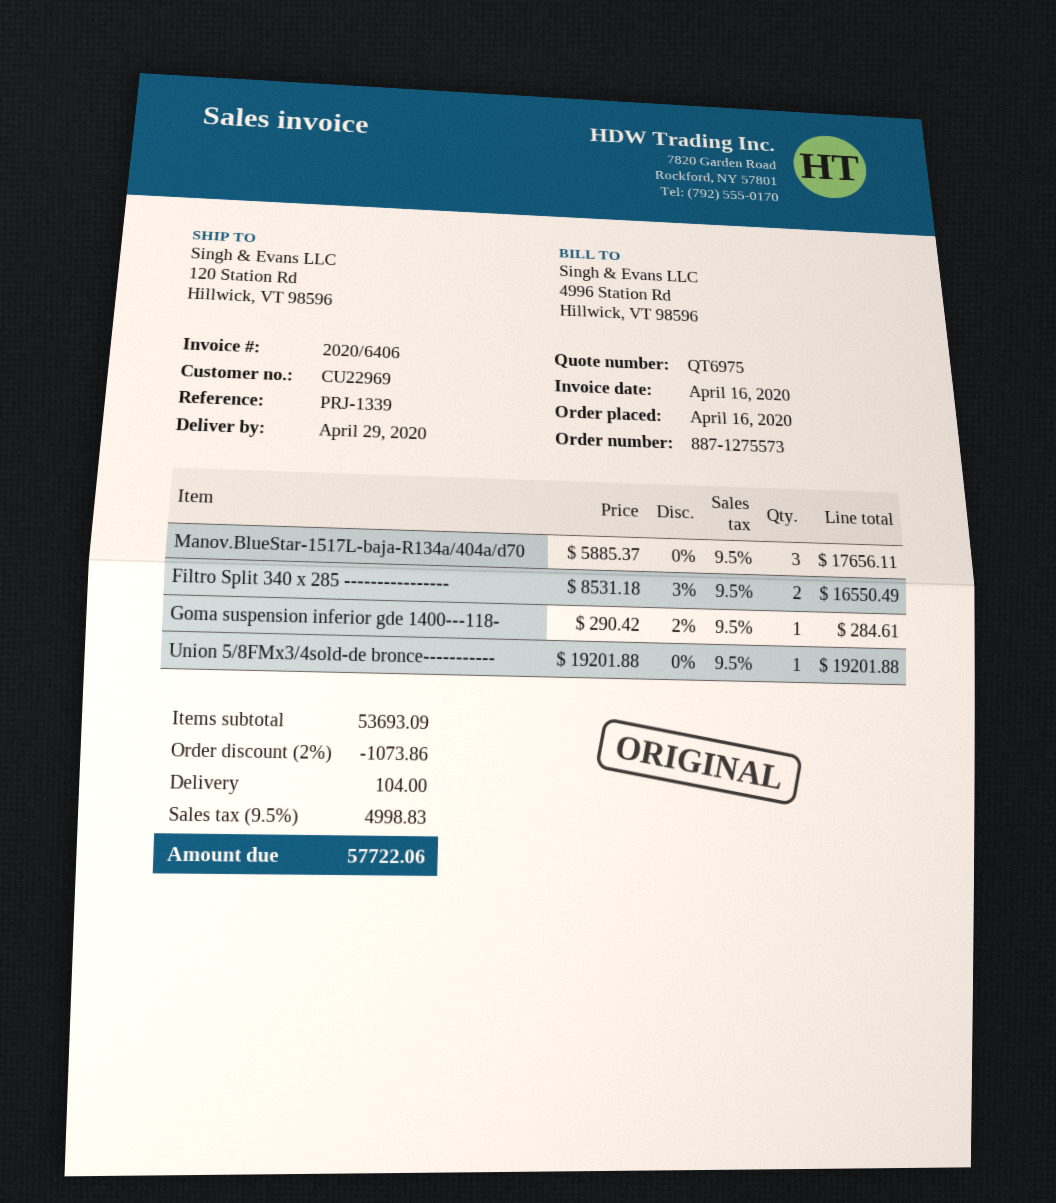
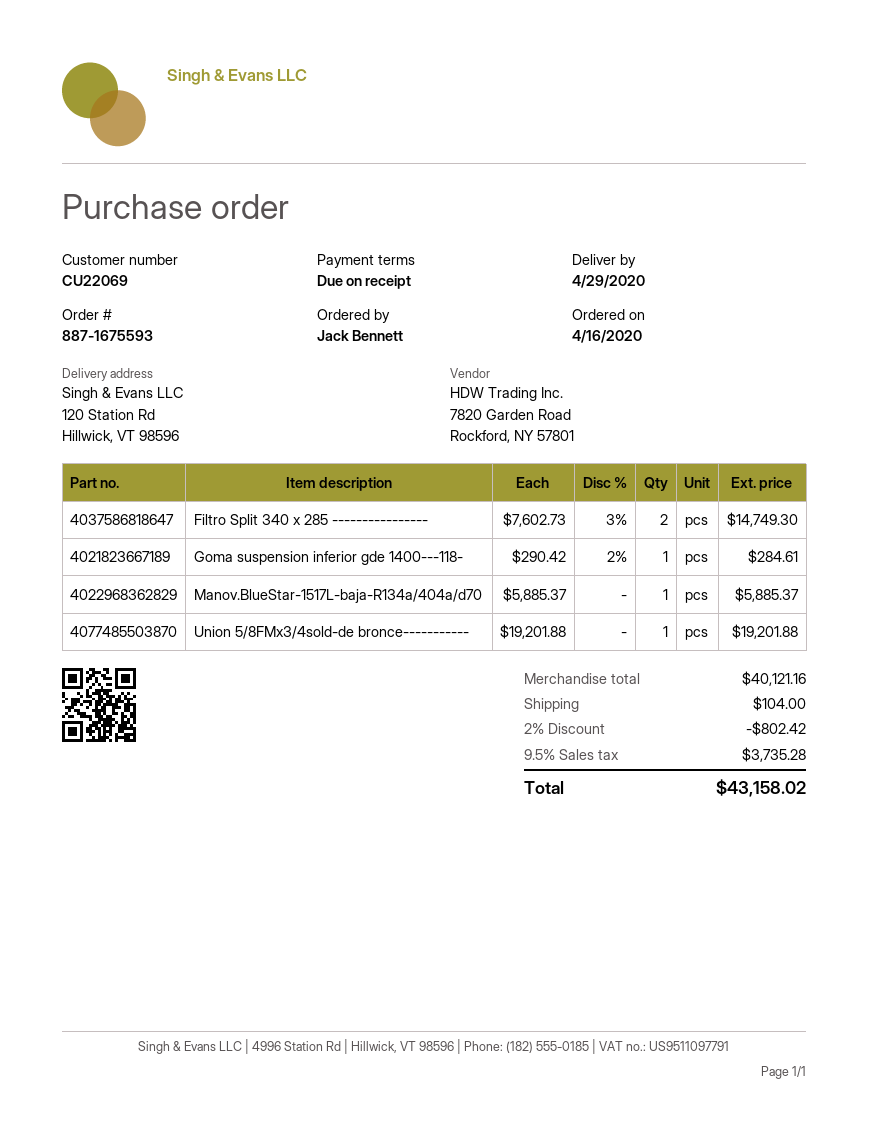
order number: 887-1275573 -> 887-1675593
customer number: CU22969 -> CU22069
Manov.BlueStar-1517L-baja-R134a/404a/d70: 3 x 5885.37 = 17656.11 -> 1 x 5885.37 = 5885.37
Filtro Split 340 x 285 ----------------: 2 x 8531.18 - 3% = 16550.49 -> 2 x 7602.73 - 3% = 14749.30
subtotal: 53693.09 -> 40121.16
discount: 2% = 1073.86 -> 2% = 802.42
tax: 9.5% = 4998.83 -> 9.5% = 3735.28
total: 57722.06 -> 43158.02

